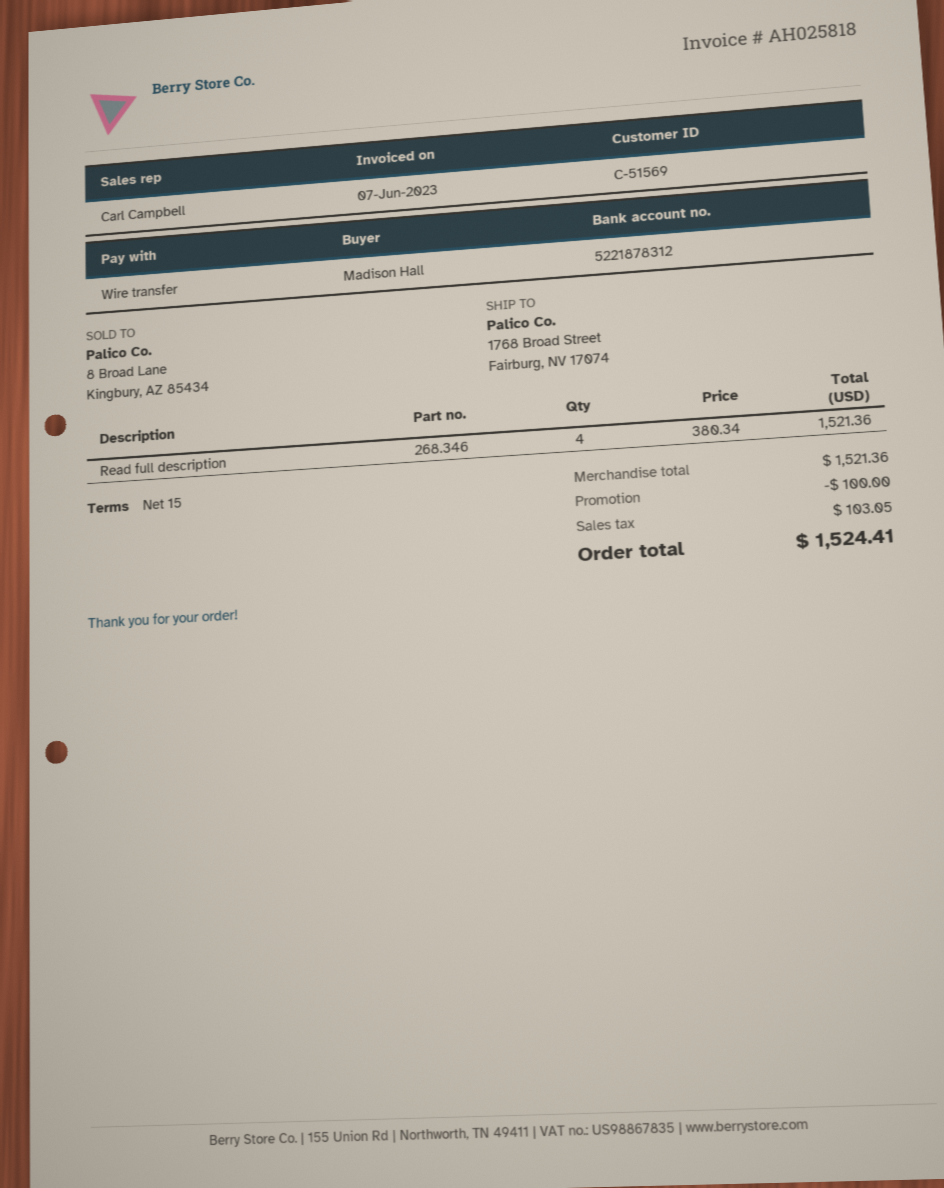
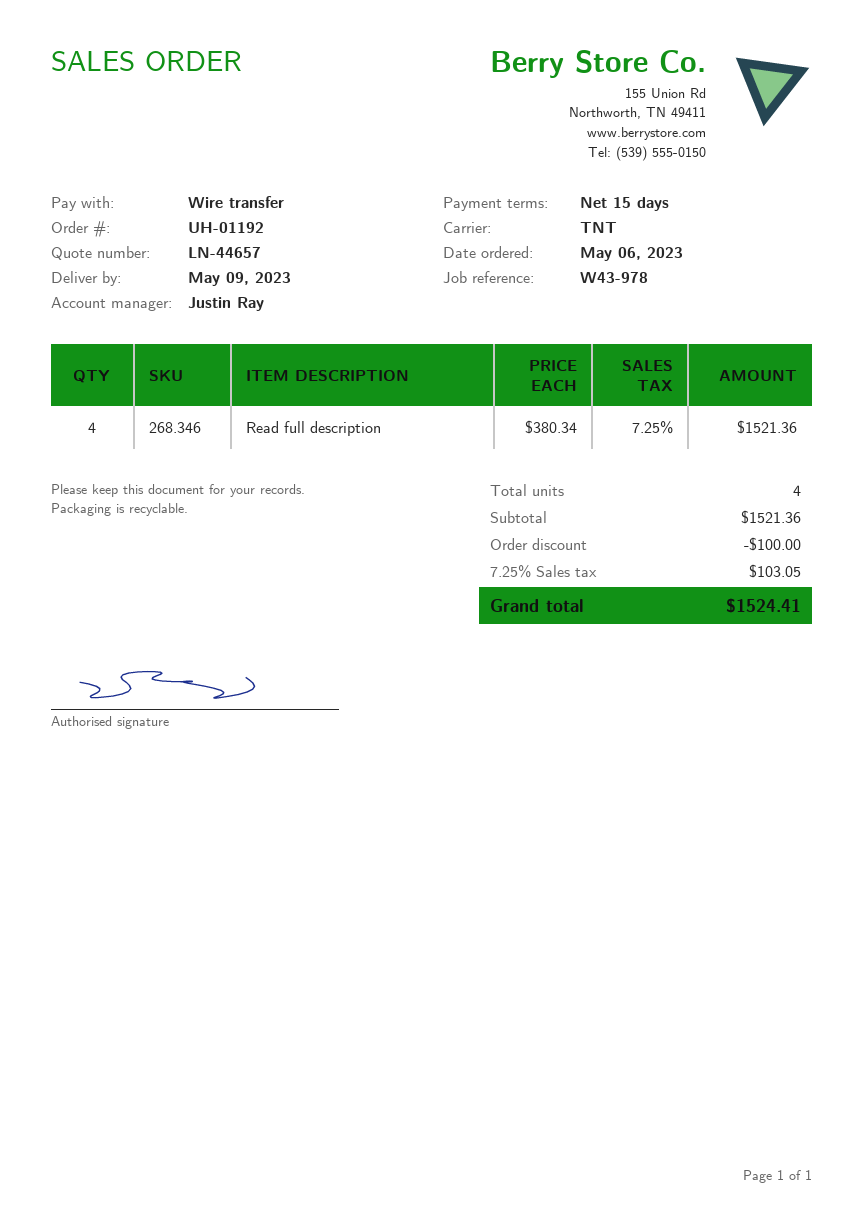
sales rep: Carl Campbell -> Justin Ray

